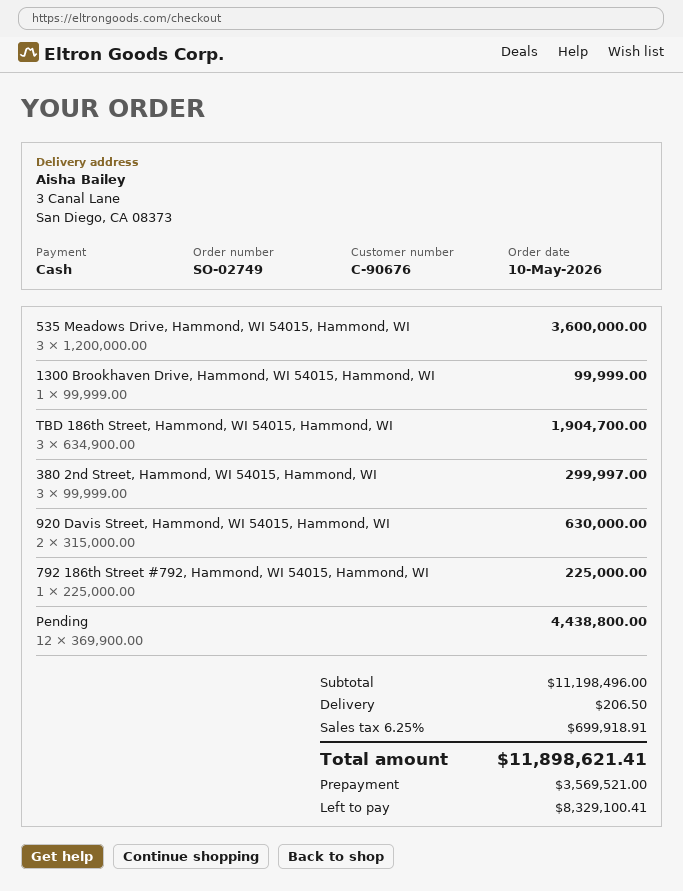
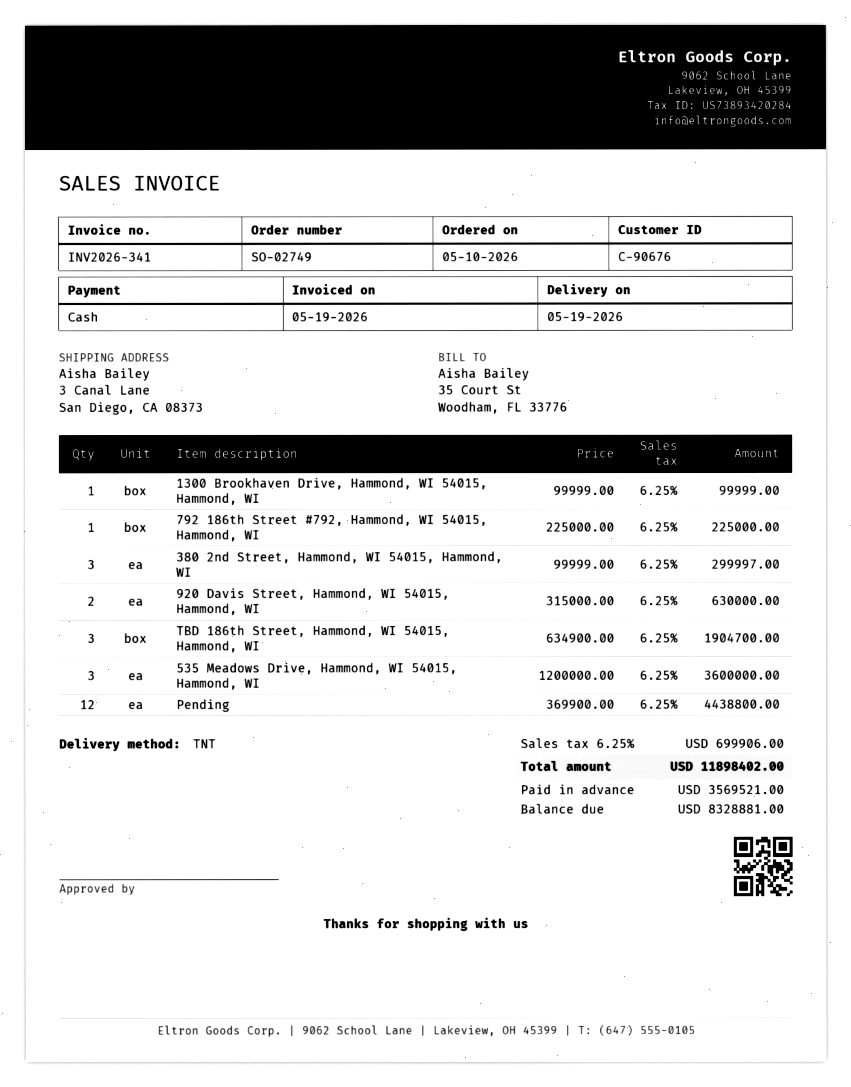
shipping: 206.50 -> none
tax: 6.25% = 699918.91 -> 6.25% = 699906.00
total: 11898621.41 -> 11898402.00
balance: 8329100.41 -> 8328881.00

